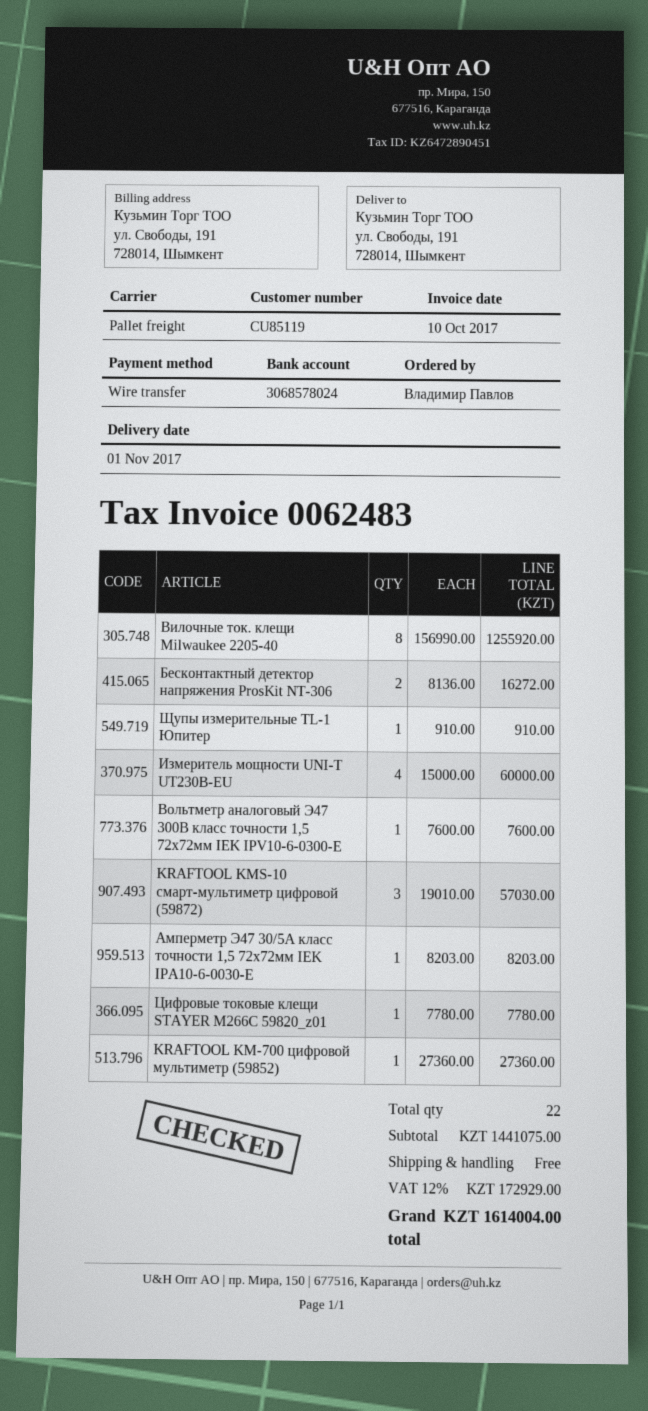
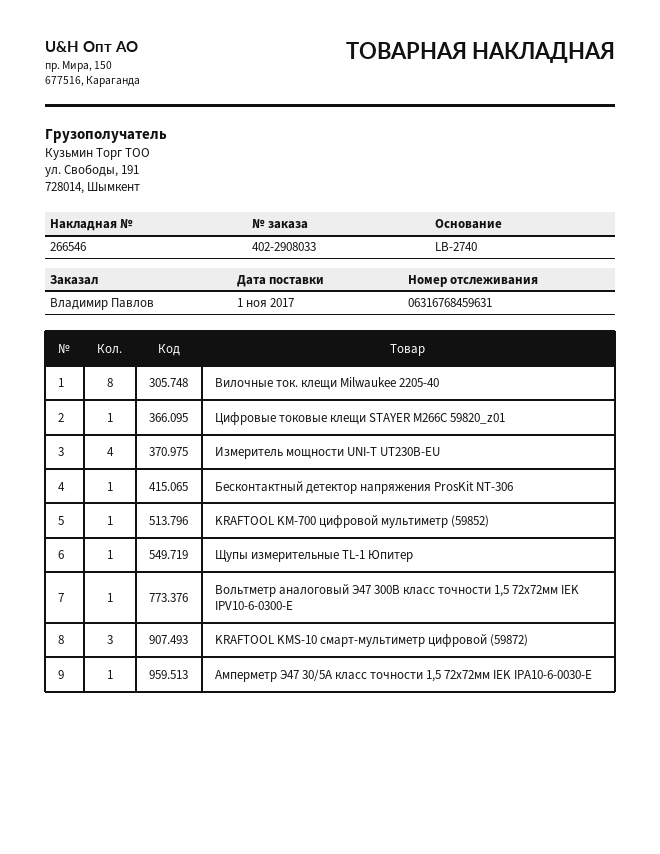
Бесконтактный детектор напряжения ProsKit NT-306: 2 -> 1

